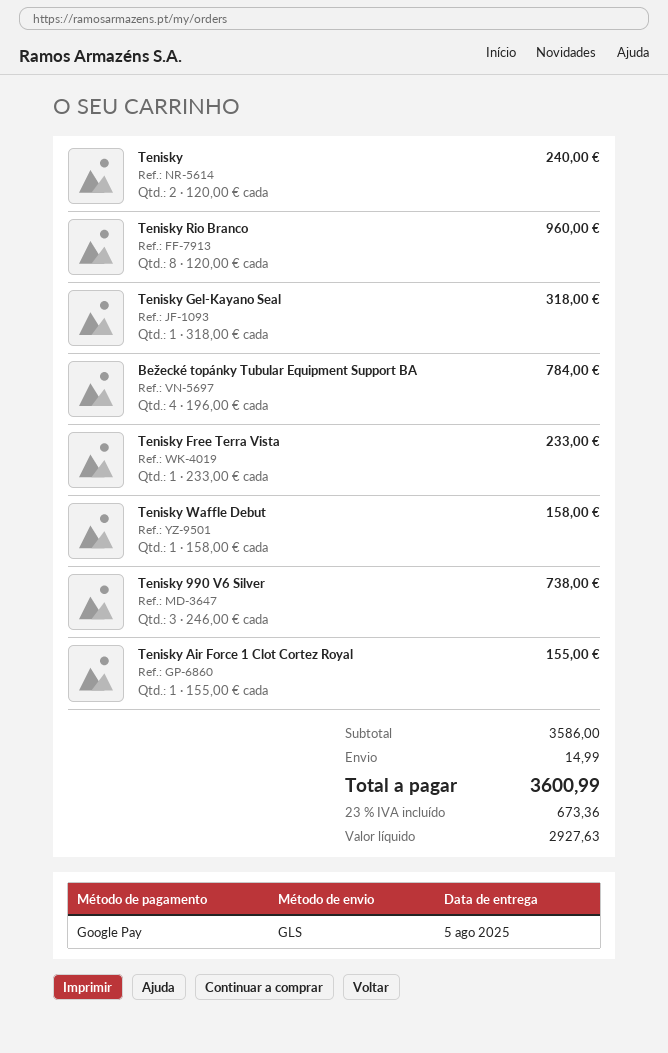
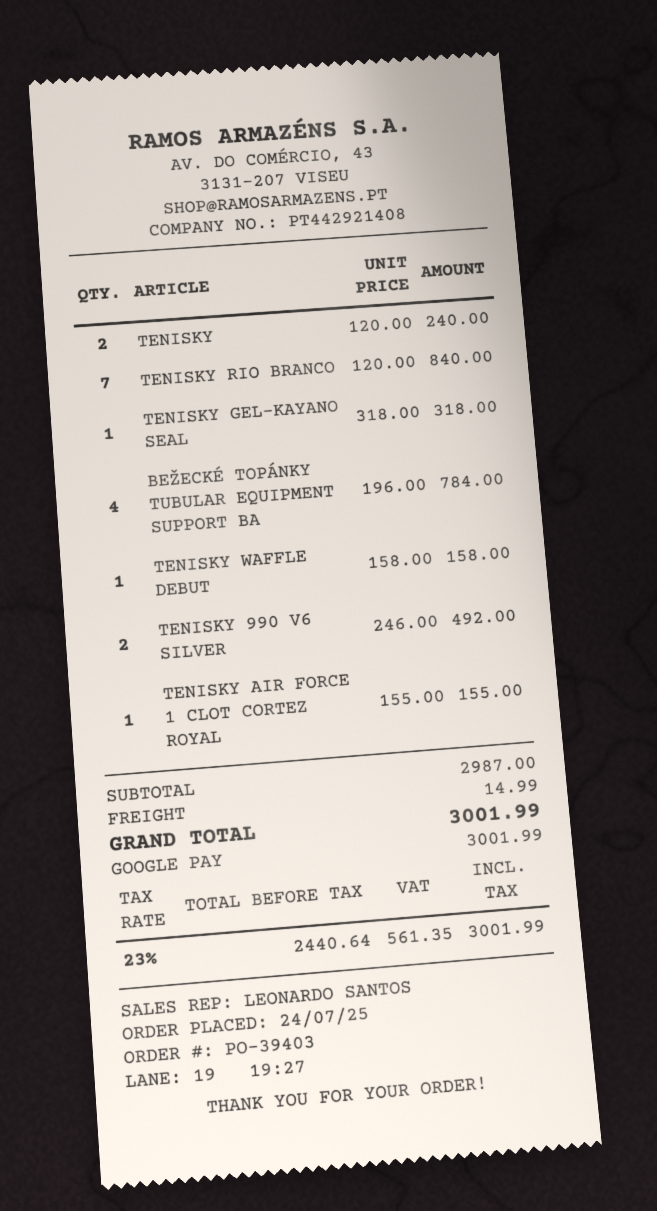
Tenisky Rio Branco: 8 x 120.00 = 960.00 -> 7 x 120.00 = 840.00
Tenisky Free Terra Vista: 1 x 233.00 = 233.00 -> none
Tenisky 990 V6 Silver: 3 x 246.00 = 738.00 -> 2 x 246.00 = 492.00
subtotal: 3586.00 -> 2987.00
net: 2927.63 -> 2440.64
tax: 23% = 673.36 -> 23% = 561.35
total: 3600.99 -> 3001.99

